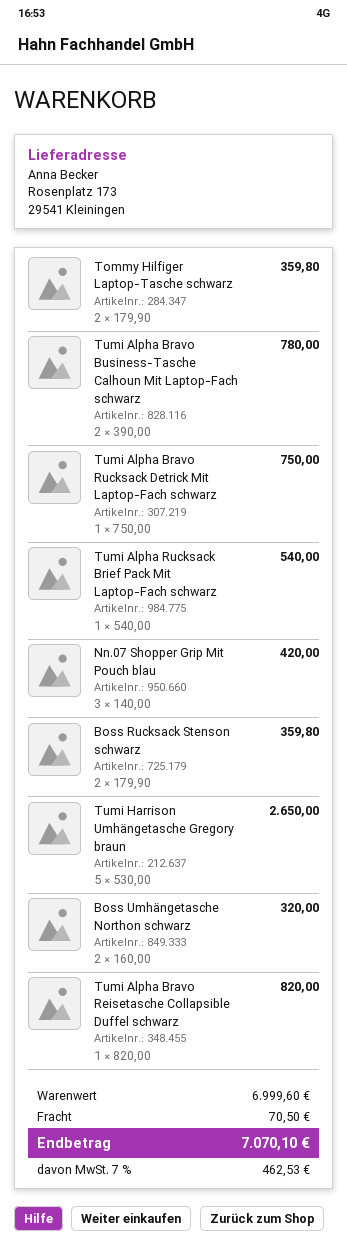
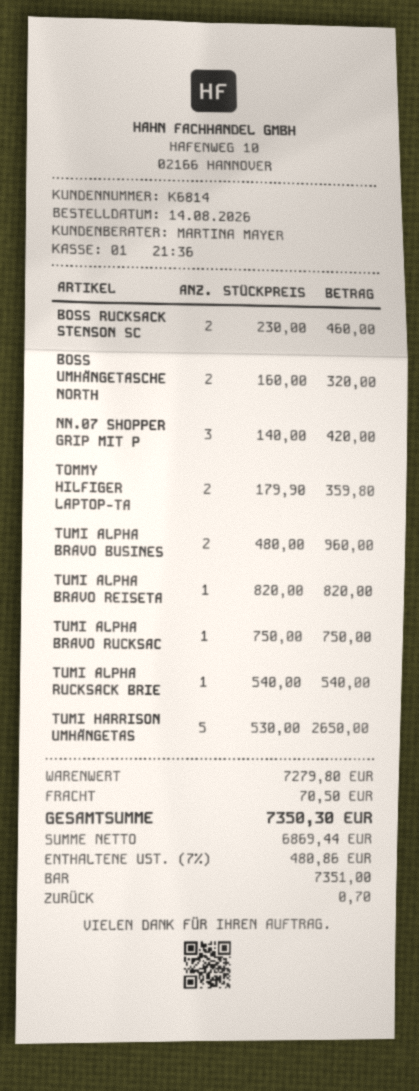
Tumi Alpha Bravo Business-Tasche Calhoun Mit Laptop-Fach schwarz: 2 x 390.00 = 780.00 -> 2 x 480.00 = 960.00
Boss Rucksack Stenson schwarz: 2 x 179.90 = 359.80 -> 2 x 230.00 = 460.00
subtotal: 6999.60 -> 7279.80
tax: 7% = 462.53 -> 7% = 480.86
total: 7070.10 -> 7350.30

